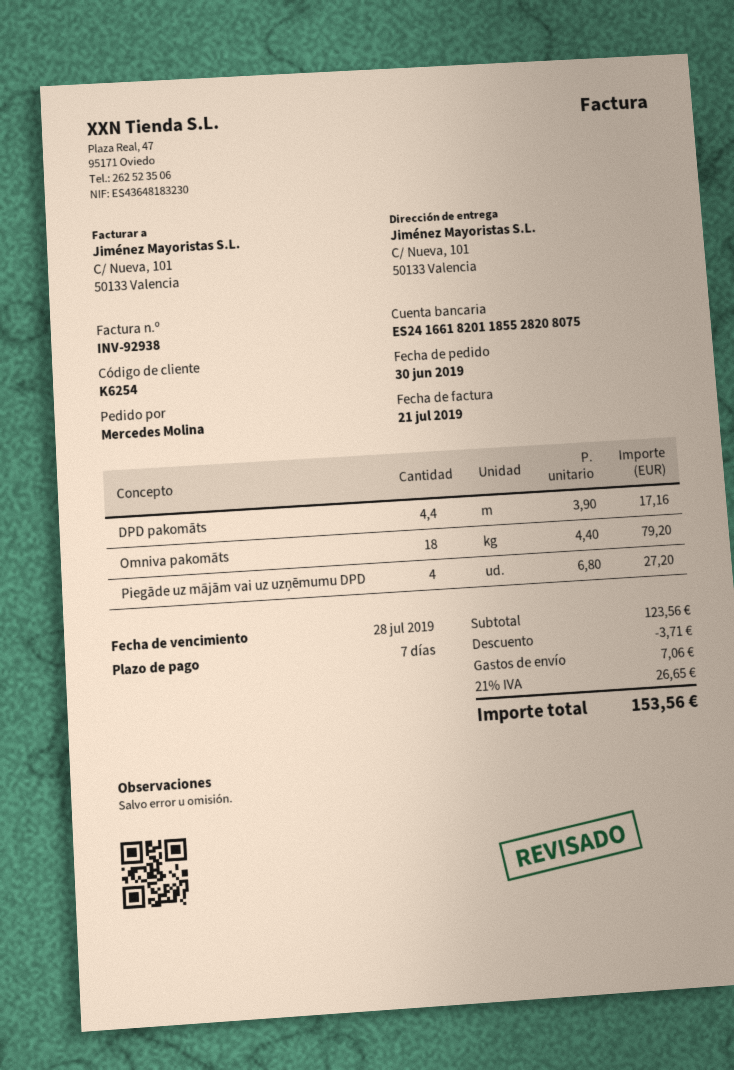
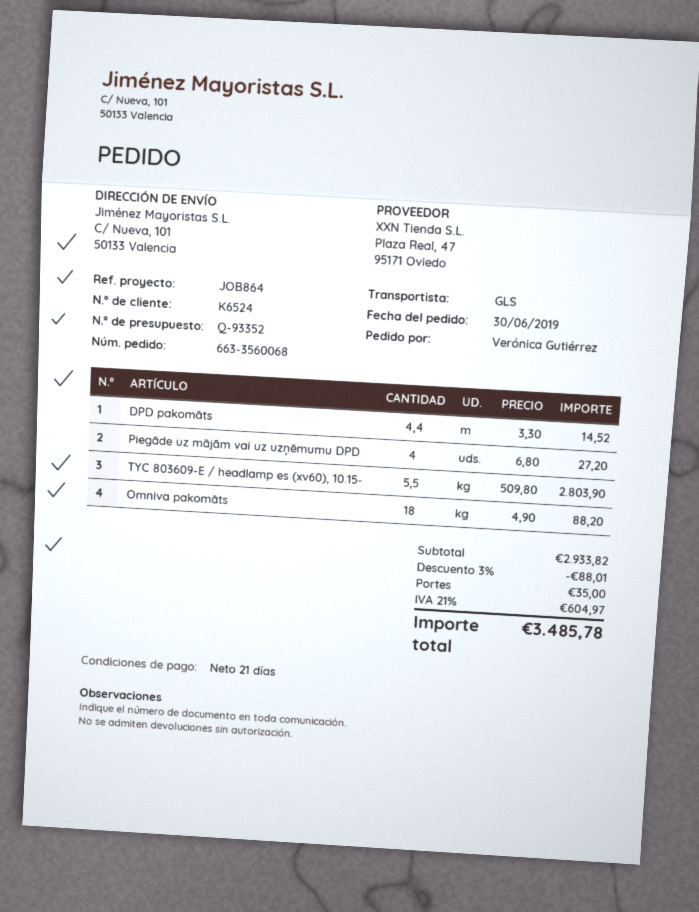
payment terms: 7 days -> 21 days
customer number: K6254 -> K6524
ordered by: Mercedes Molina -> Verónica Gutiérrez
DPD pakomāts: 4.4 x 3.90 = 17.16 -> 4.4 x 3.30 = 14.52
Omniva pakomāts: 18 x 4.40 = 79.20 -> 18 x 4.90 = 88.20
TYC 803609-E / headlamp es (xv60), 10.15-: none -> 5.5 x 509.80 = 2803.90
subtotal: 123.56 -> 2933.82
discount: 3.71 -> 88.01
shipping: 7.06 -> 35.00
tax: 21% = 26.65 -> 21% = 604.97
total: 153.56 -> 3485.78

